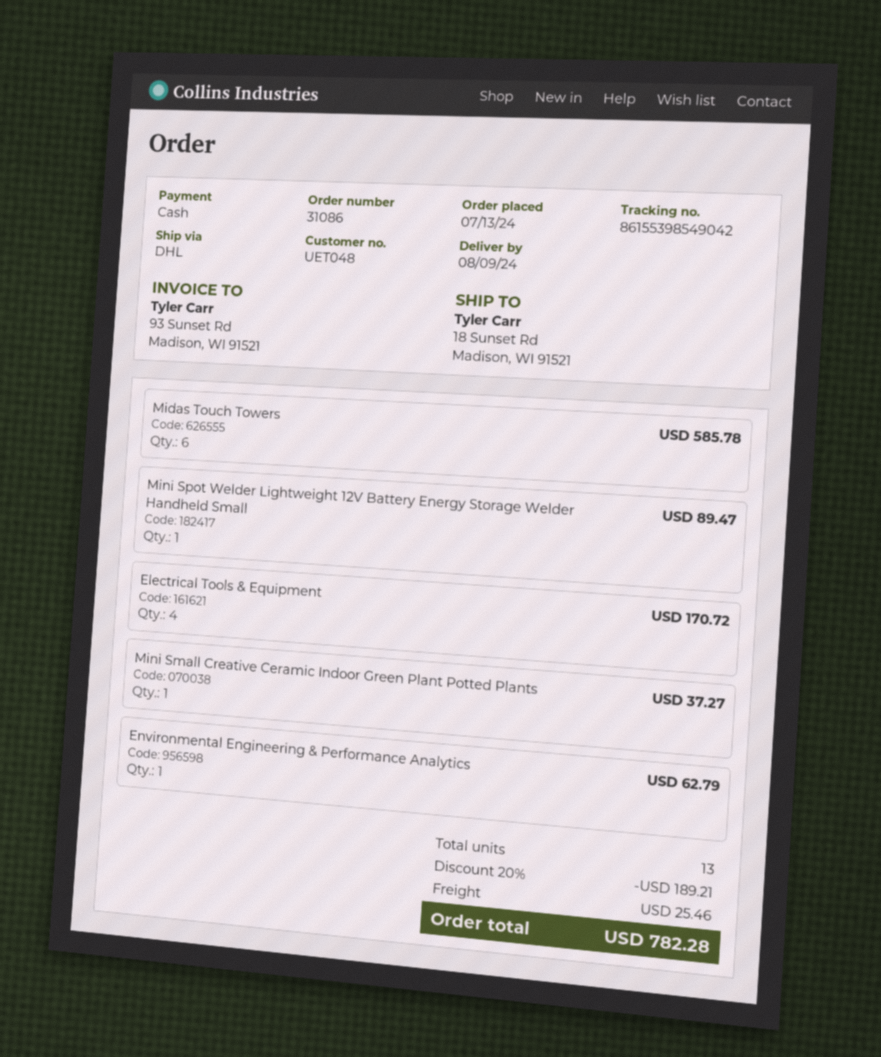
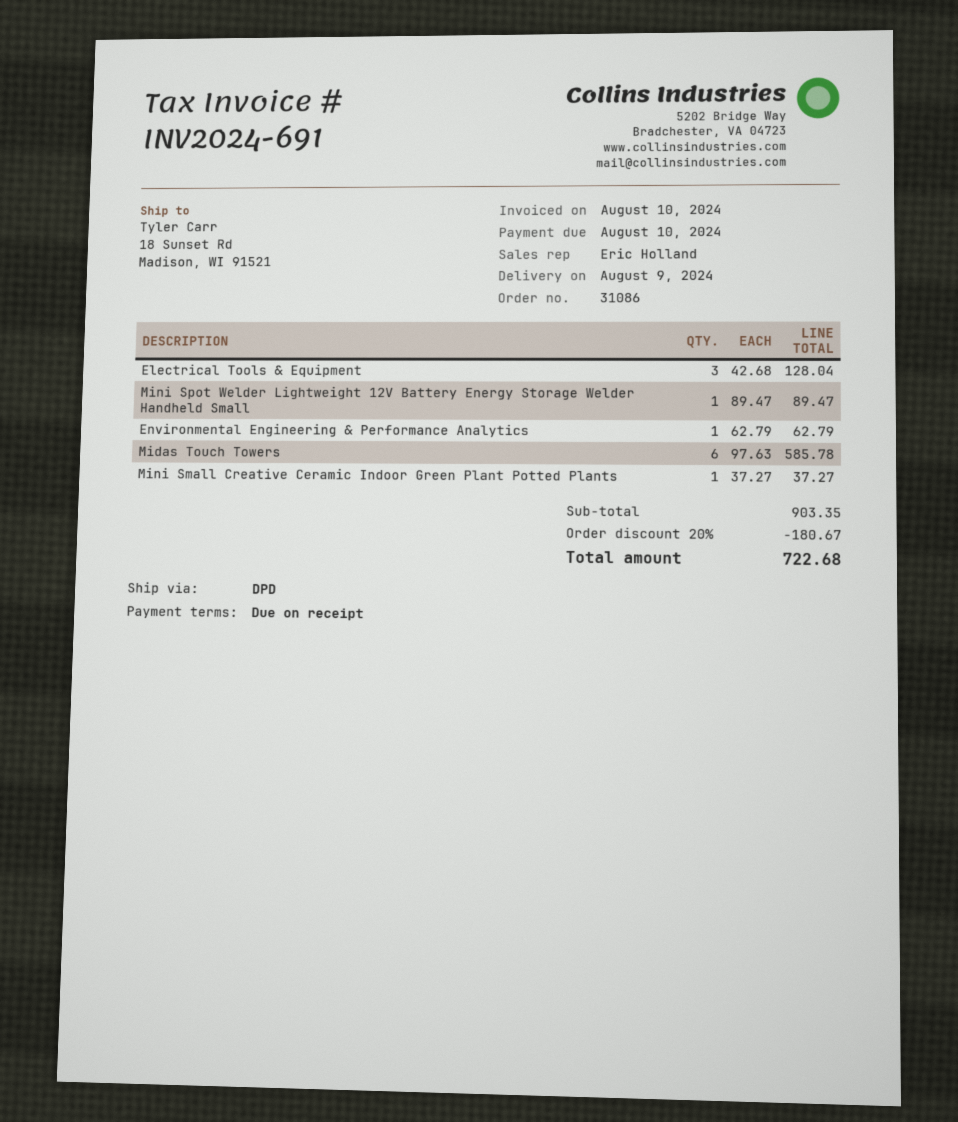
shipping method: DHL -> DPD
Electrical Tools & Equipment: 4 for 170.72 -> 3 for 128.04
discount: 20% = 189.21 -> 20% = 180.67
shipping: 25.46 -> none
total: 782.28 -> 722.68

